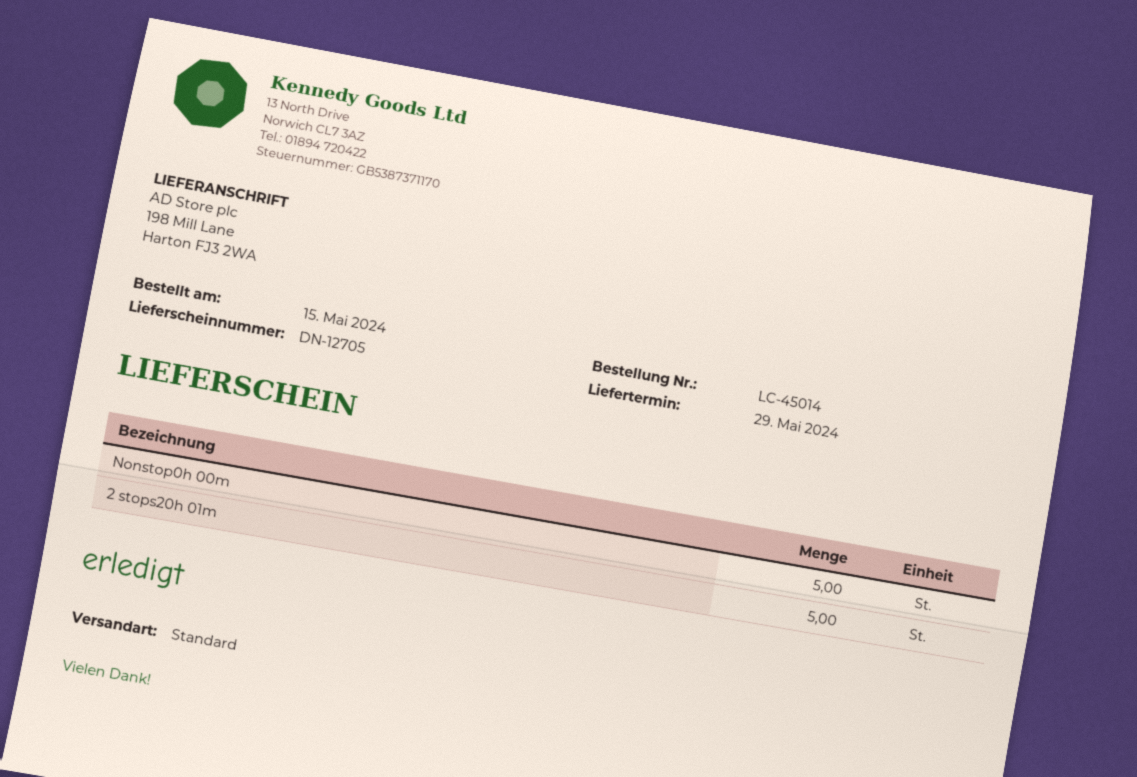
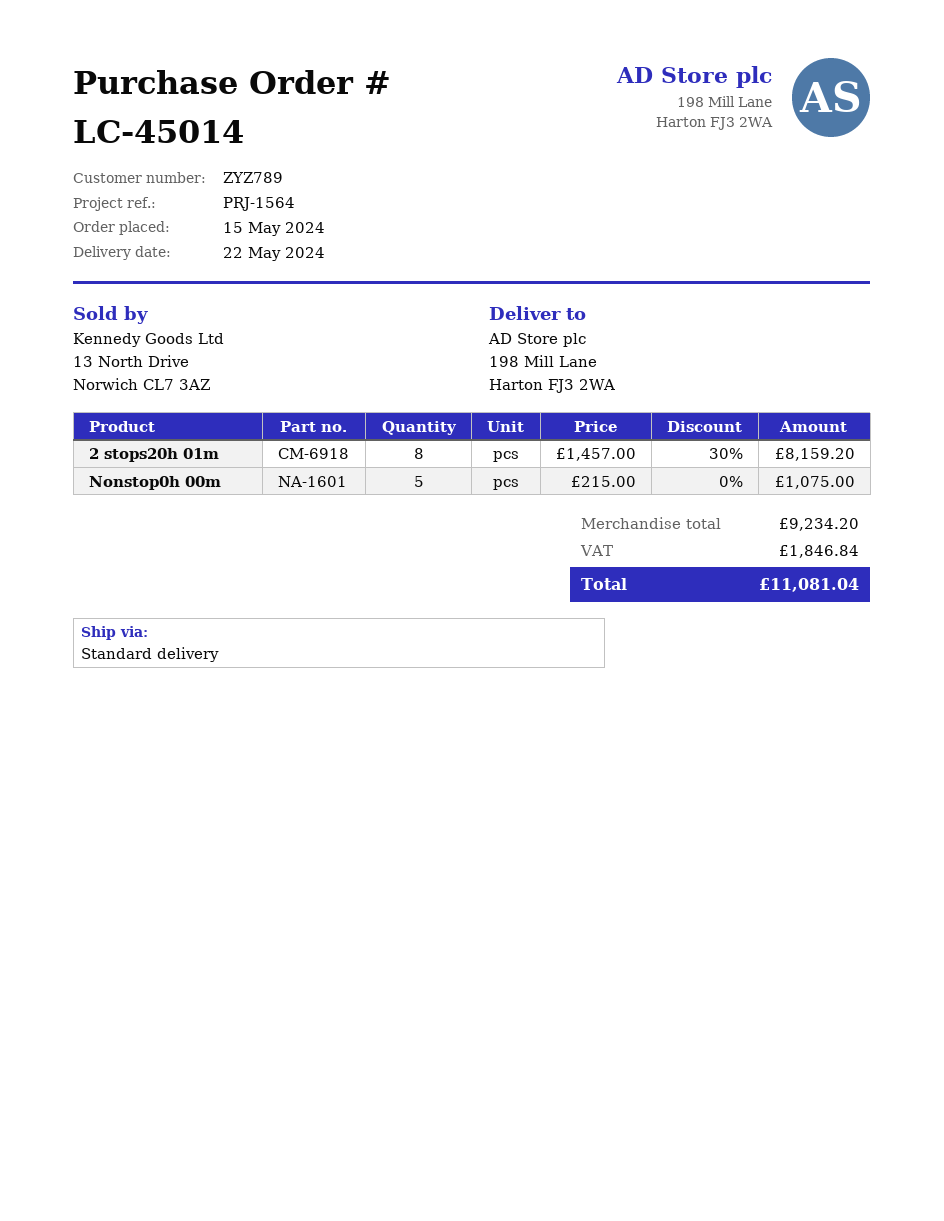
delivery date: 2024-05-29 -> 2024-05-22
2 stops20h 01m: 5 -> 8

